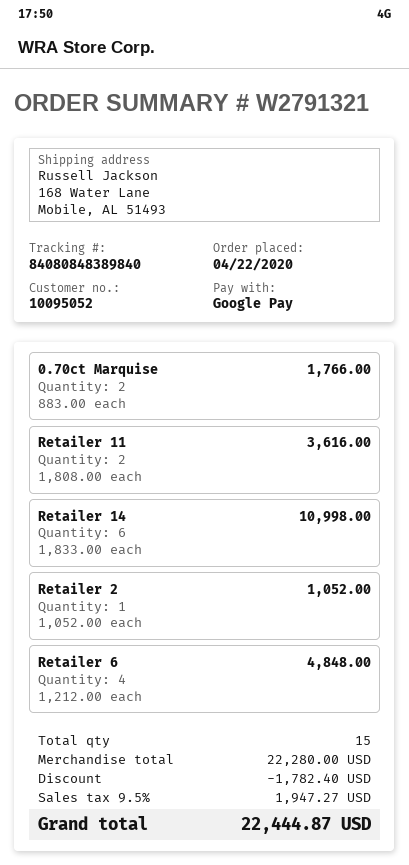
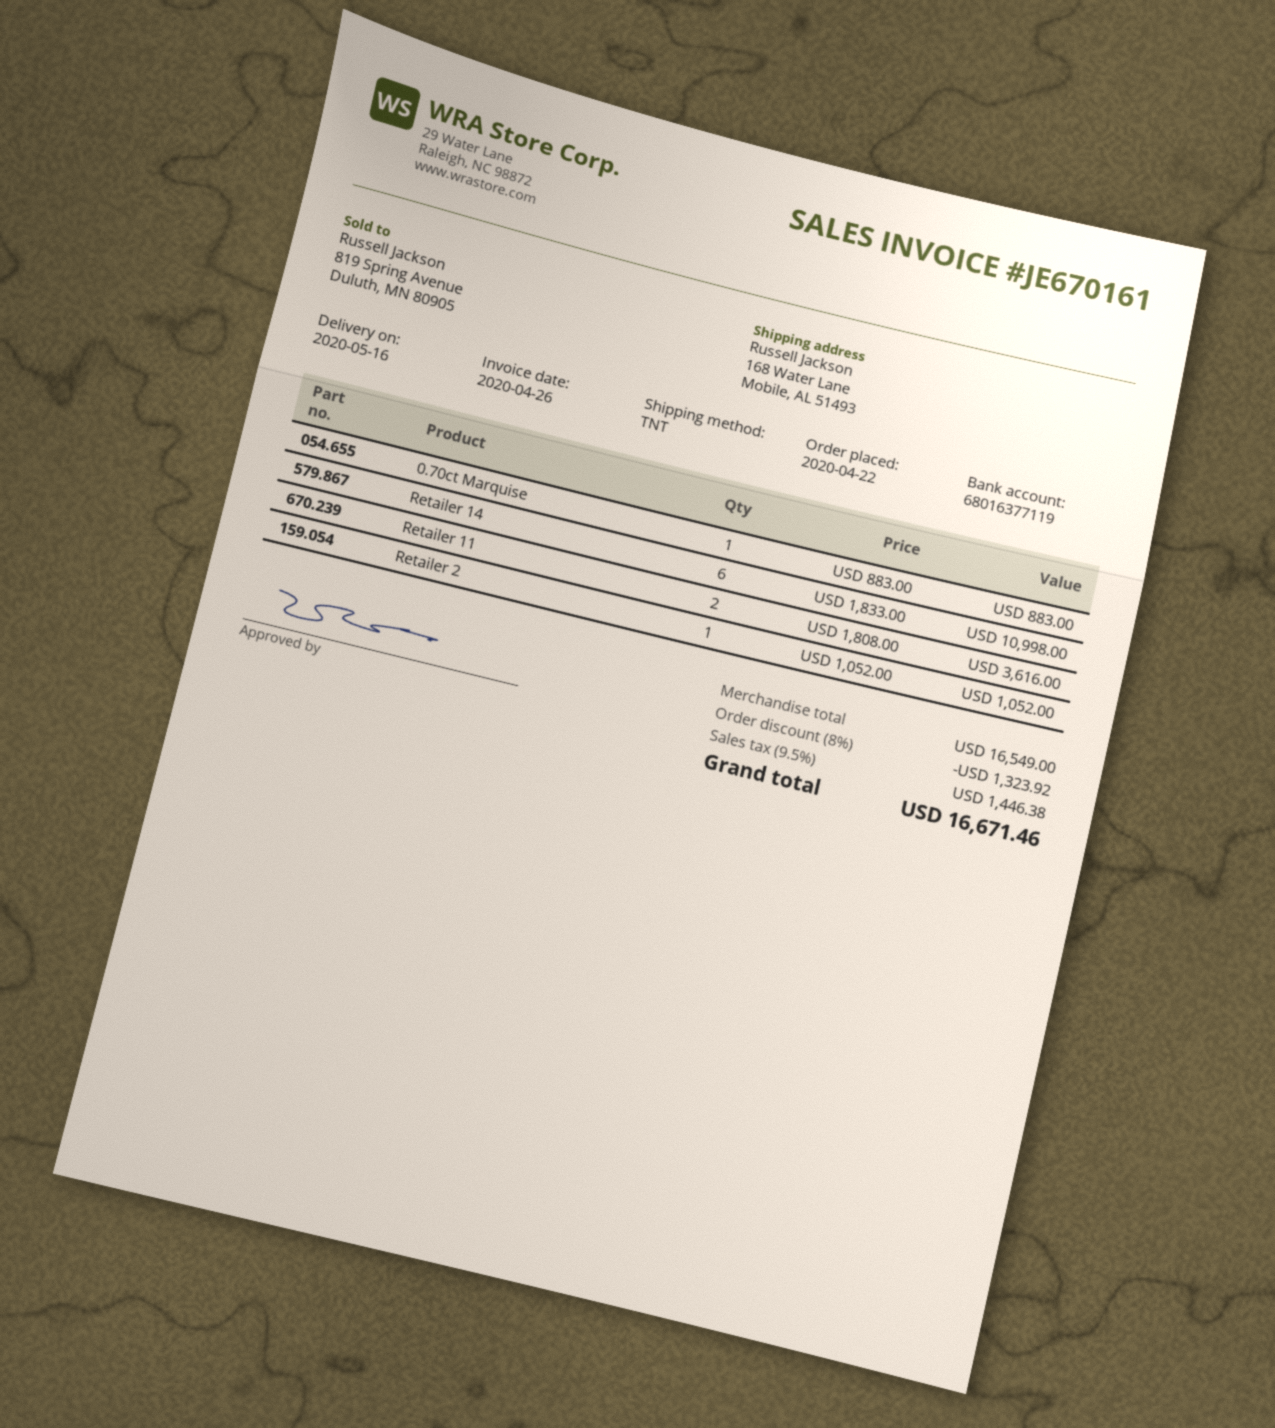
0.70ct Marquise: 2 x 883.00 = 1766.00 -> 1 x 883.00 = 883.00
Retailer 6: 4 x 1212.00 = 4848.00 -> none
subtotal: 22280.00 -> 16549.00
discount: 1782.40 -> 1323.92
tax: 9.5% = 1947.27 -> 9.5% = 1446.38
total: 22444.87 -> 16671.46

